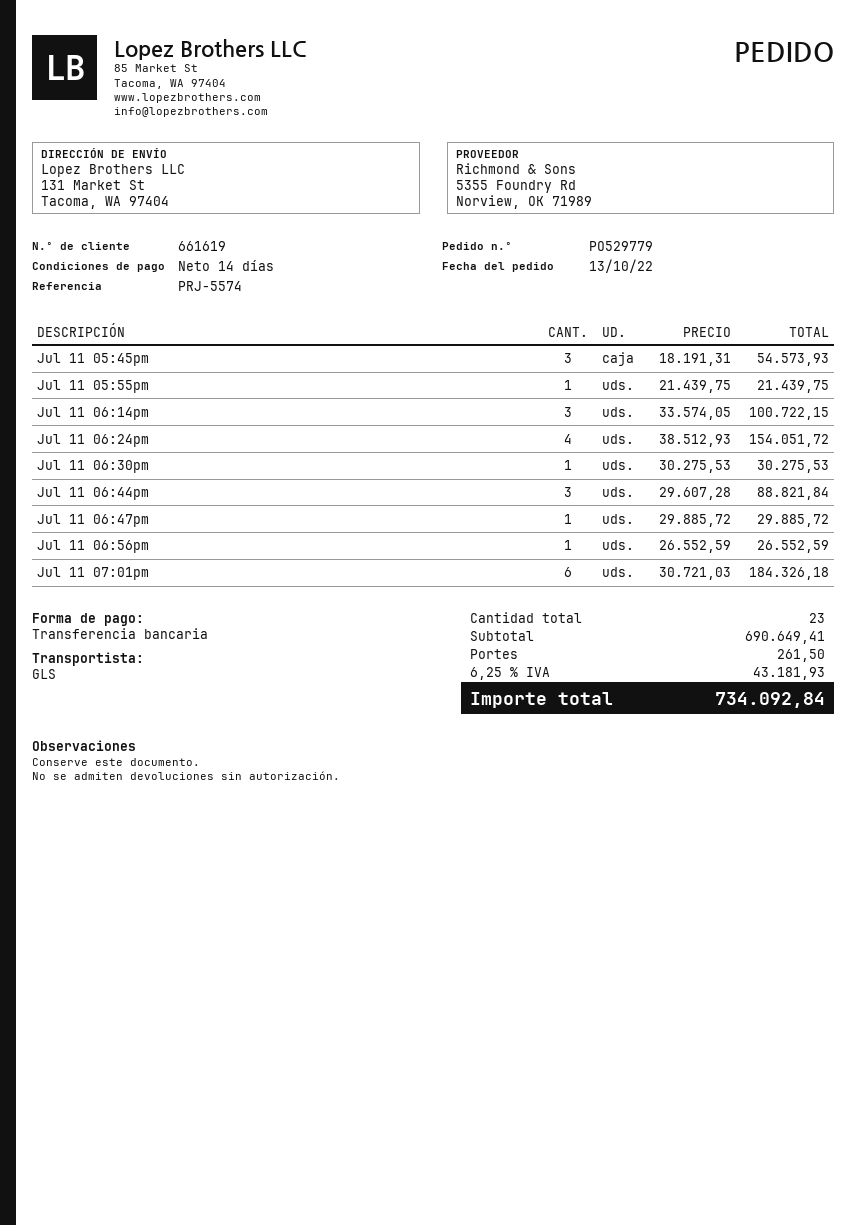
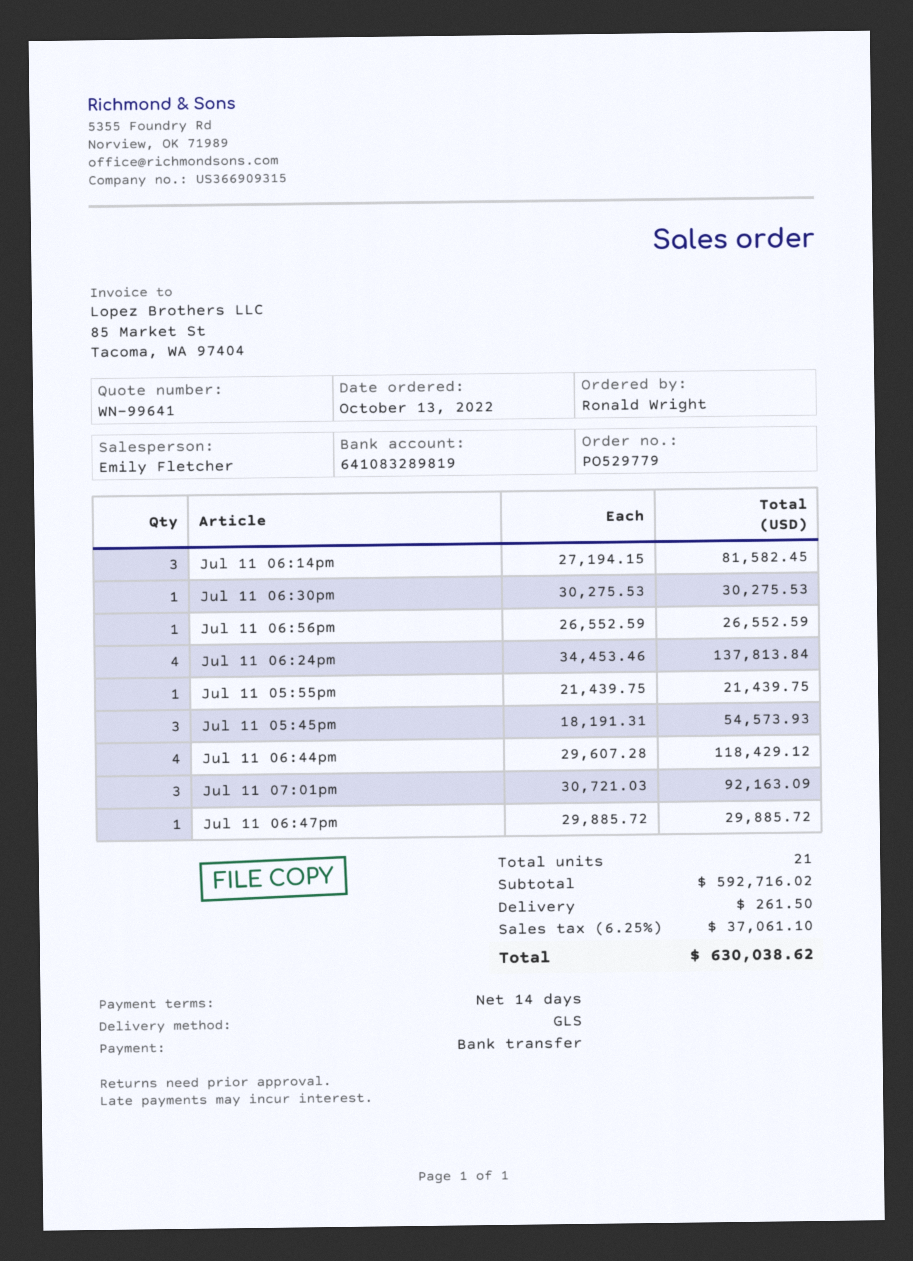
Jul 11 06:14pm: 3 x 33574.05 = 100722.15 -> 3 x 27194.15 = 81582.45
Jul 11 06:24pm: 4 x 38512.93 = 154051.72 -> 4 x 34453.46 = 137813.84
Jul 11 06:44pm: 3 x 29607.28 = 88821.84 -> 4 x 29607.28 = 118429.12
Jul 11 07:01pm: 6 x 30721.03 = 184326.18 -> 3 x 30721.03 = 92163.09
total quantity: 23 -> 21
subtotal: 690649.41 -> 592716.02
tax: 6.25% = 43181.93 -> 6.25% = 37061.10
total: 734092.84 -> 630038.62

